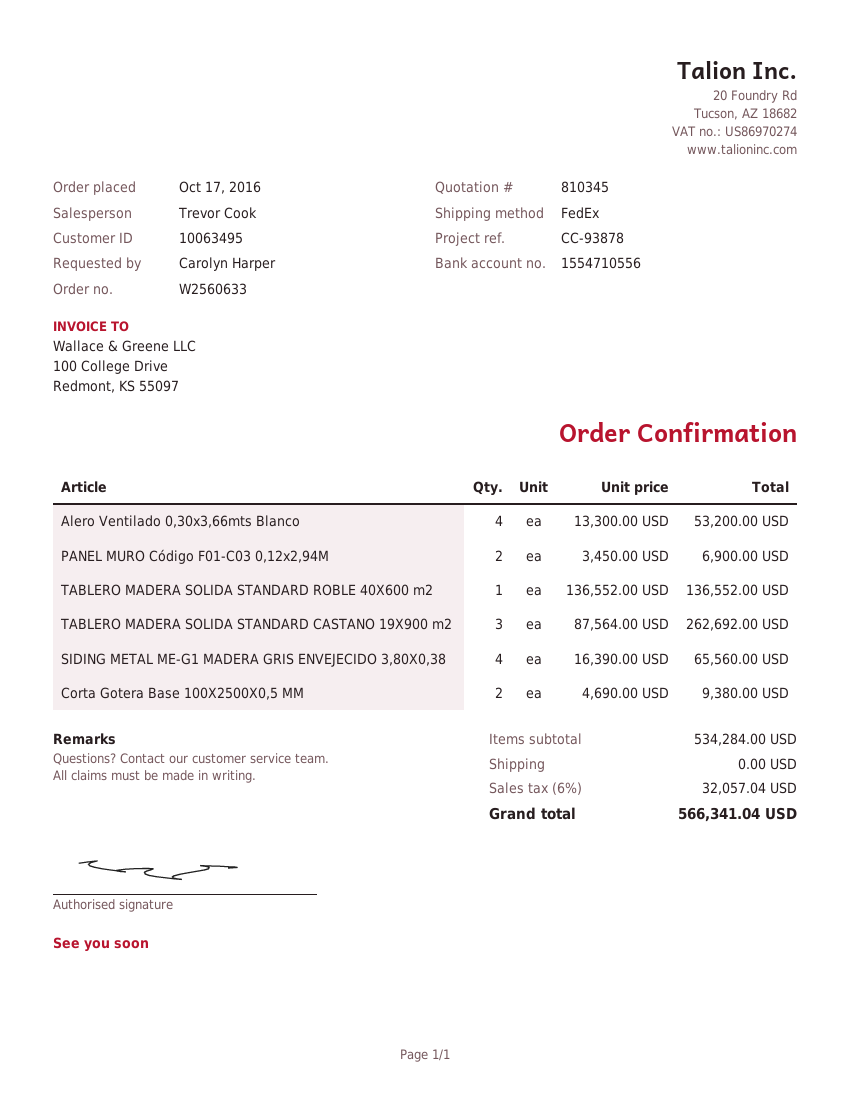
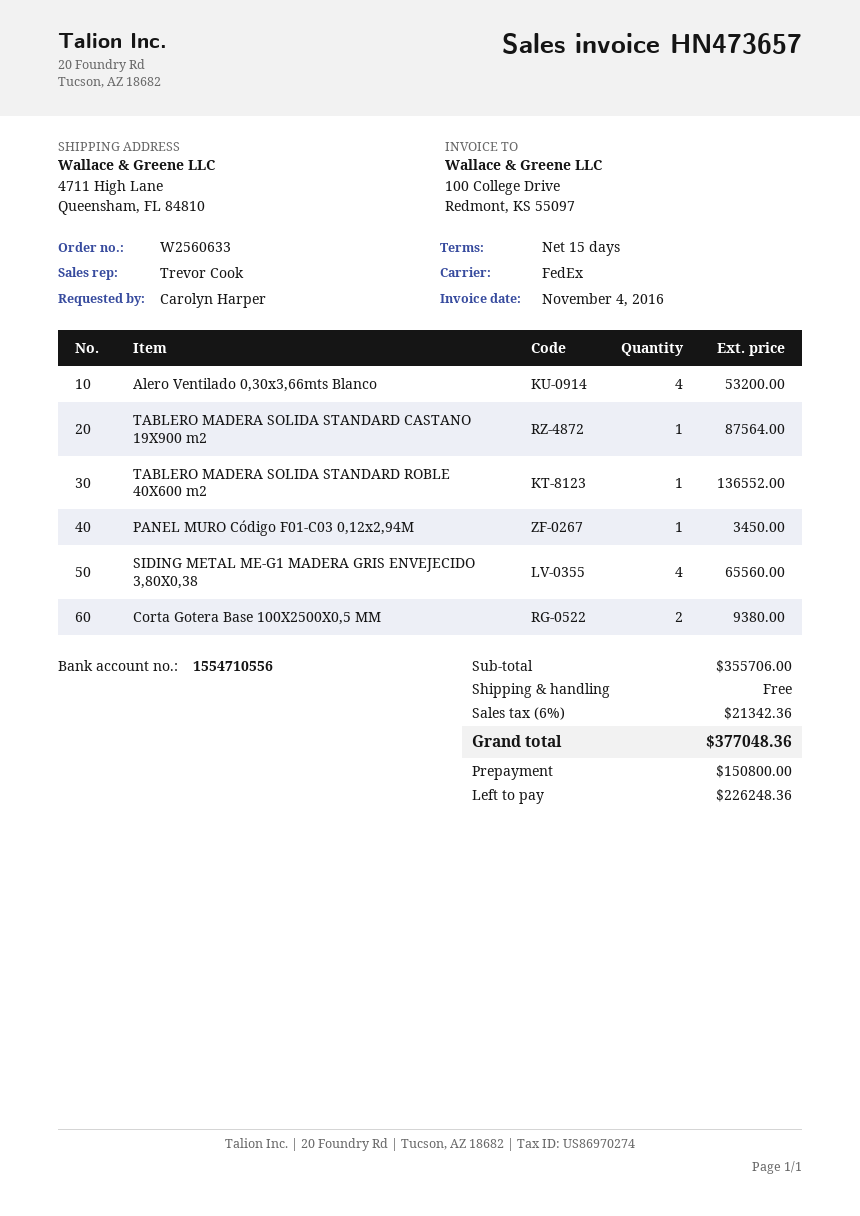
PANEL MURO Código F01-C03 0,12x2,94M: 2 for 6900.00 -> 1 for 3450.00
TABLERO MADERA SOLIDA STANDARD CASTANO 19X900 m2: 3 for 262692.00 -> 1 for 87564.00
subtotal: 534284.00 -> 355706.00
tax: 6% = 32057.04 -> 6% = 21342.36
total: 566341.04 -> 377048.36

